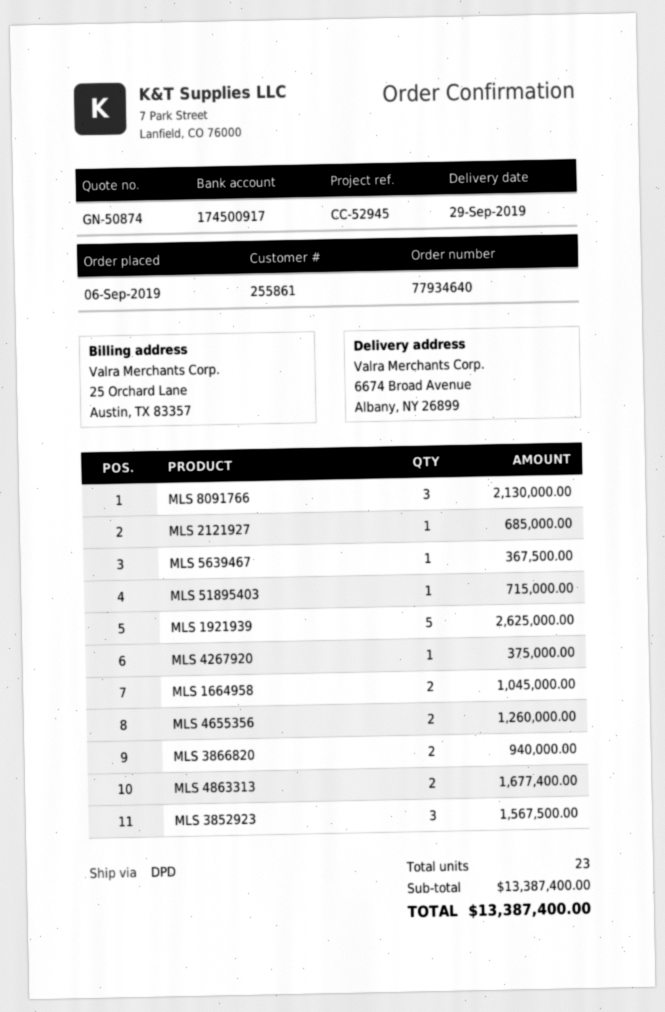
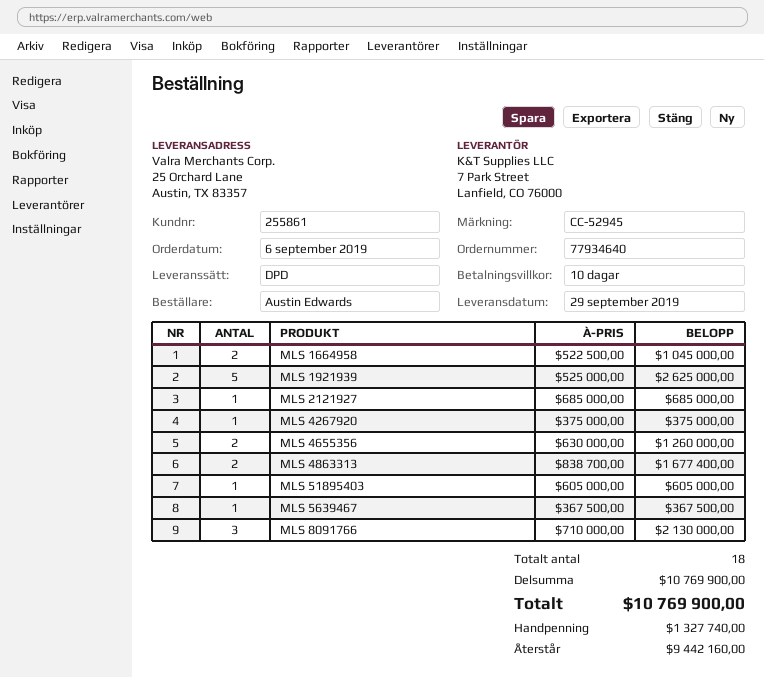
ship to: 6674 Broad Avenue, Albany, NY 26899 -> 25 Orchard Lane, Austin, TX 83357
MLS 51895403: 1 for 715000.00 -> 1 for 605000.00
MLS 3866820: 2 for 940000.00 -> none
MLS 3852923: 3 for 1567500.00 -> none
total quantity: 23 -> 18
subtotal: 13387400.00 -> 10769900.00
total: 13387400.00 -> 10769900.00

